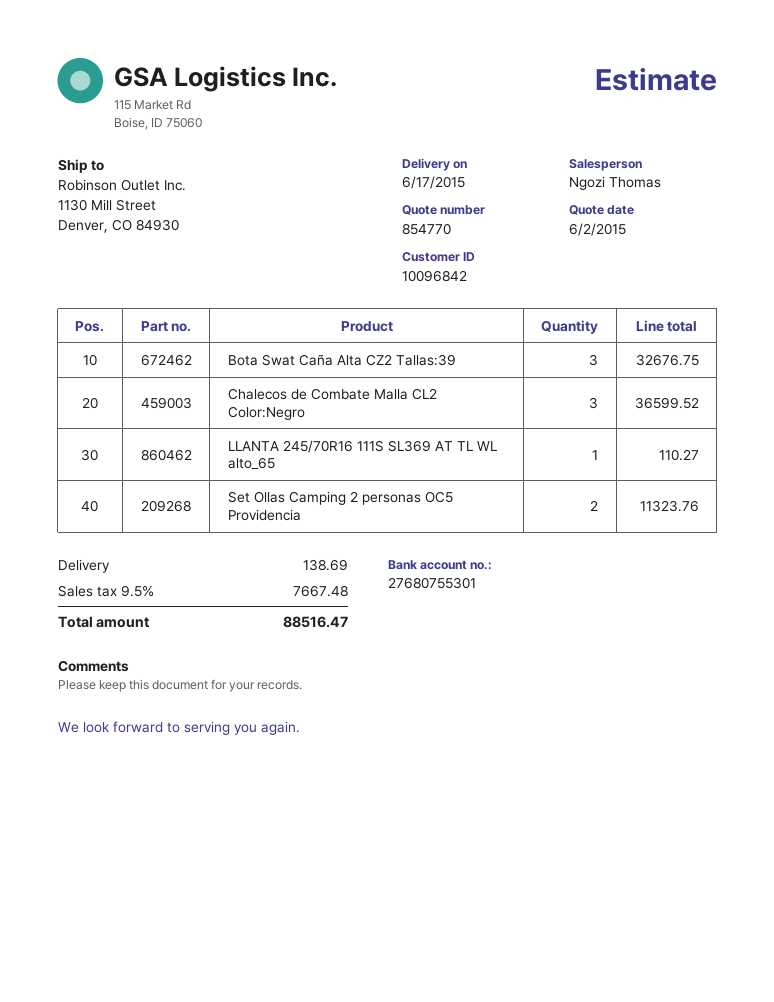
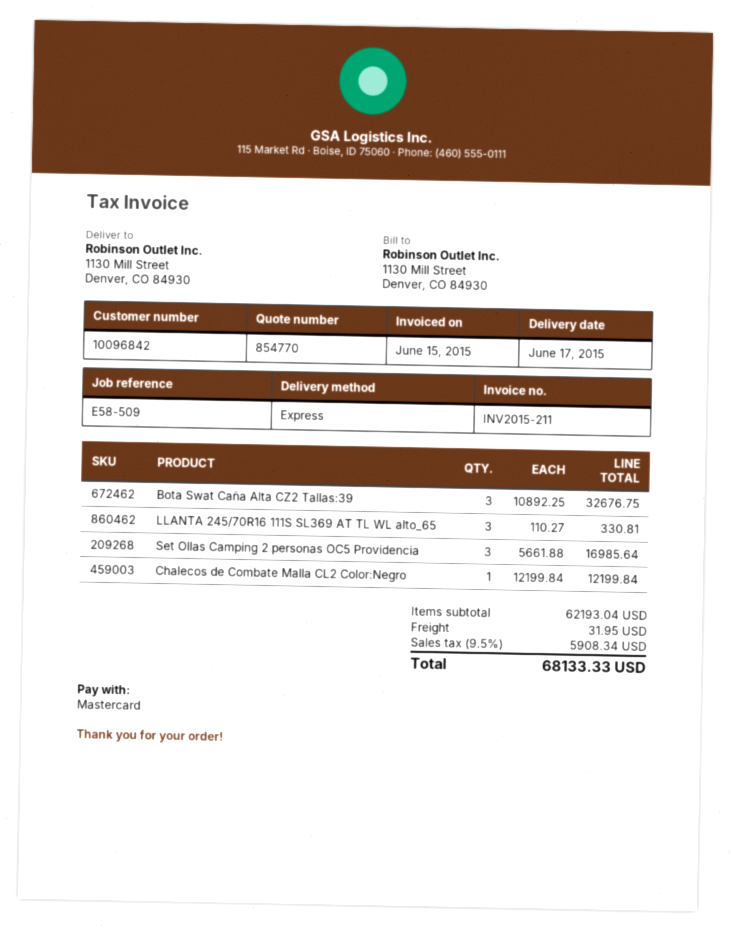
Chalecos de Combate Malla CL2 Color:Negro: 3 for 36599.52 -> 1 for 12199.84
LLANTA 245/70R16 111S SL369 AT TL WL alto_65: 1 for 110.27 -> 3 for 330.81
Set Ollas Camping 2 personas OC5 Providencia: 2 for 11323.76 -> 3 for 16985.64
shipping: 138.69 -> 31.95
tax: 9.5% = 7667.48 -> 9.5% = 5908.34
total: 88516.47 -> 68133.33

